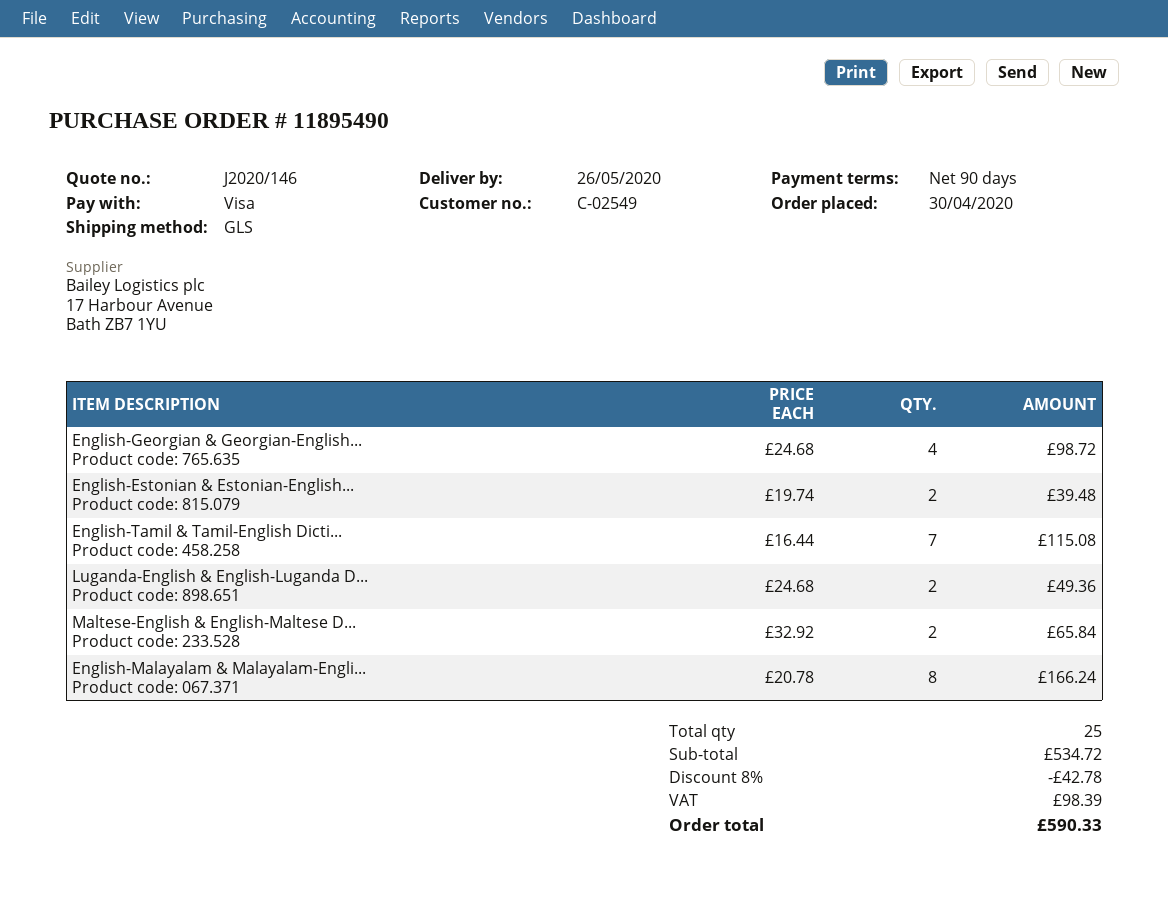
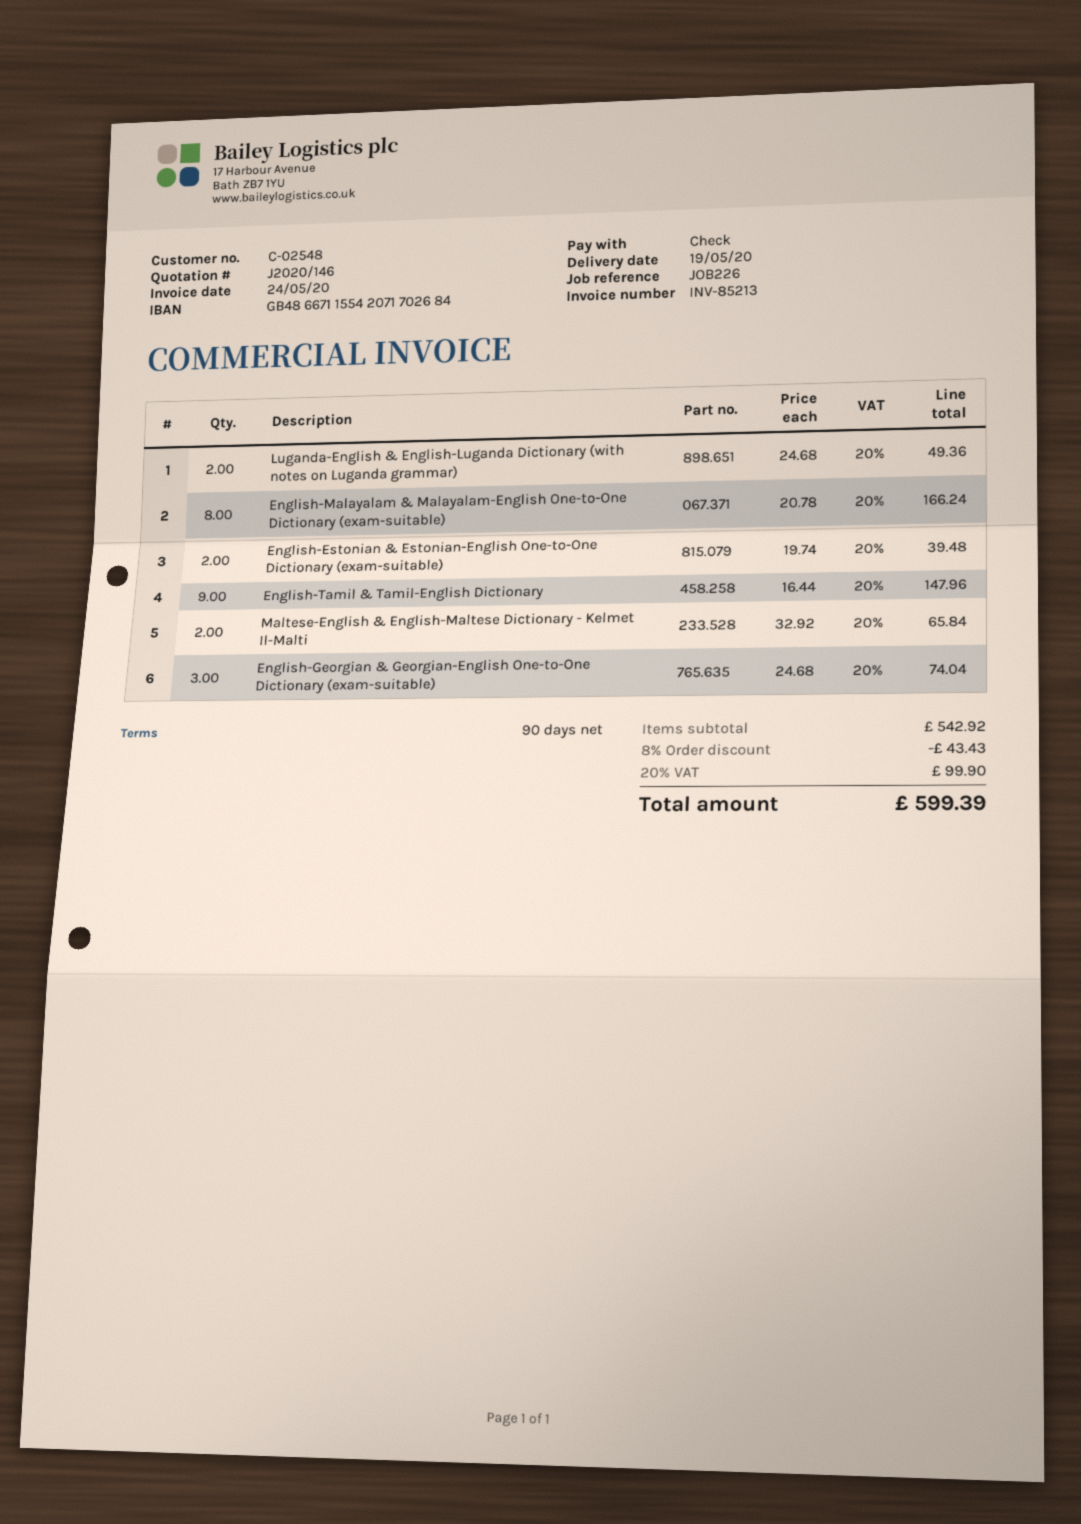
delivery date: 2020-05-26 -> 2020-05-19
customer number: C-02549 -> C-02548
payment method: Visa -> cheque
English-Georgian & Georgian-English...: 4 x 24.68 = 98.72 -> 3 x 24.68 = 74.04
English-Tamil & Tamil-English Dicti...: 7 x 16.44 = 115.08 -> 9 x 16.44 = 147.96
subtotal: 534.72 -> 542.92
discount: 8% = 42.78 -> 8% = 43.43
tax: 98.39 -> 99.90
total: 590.33 -> 599.39

